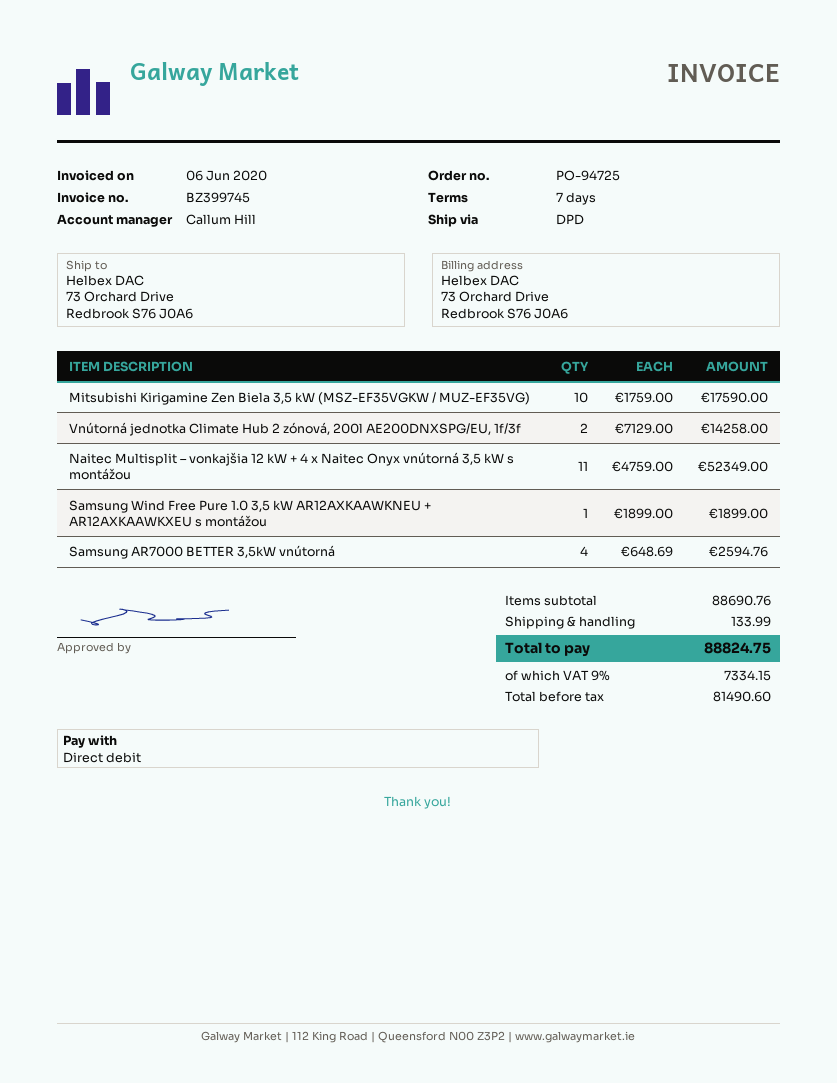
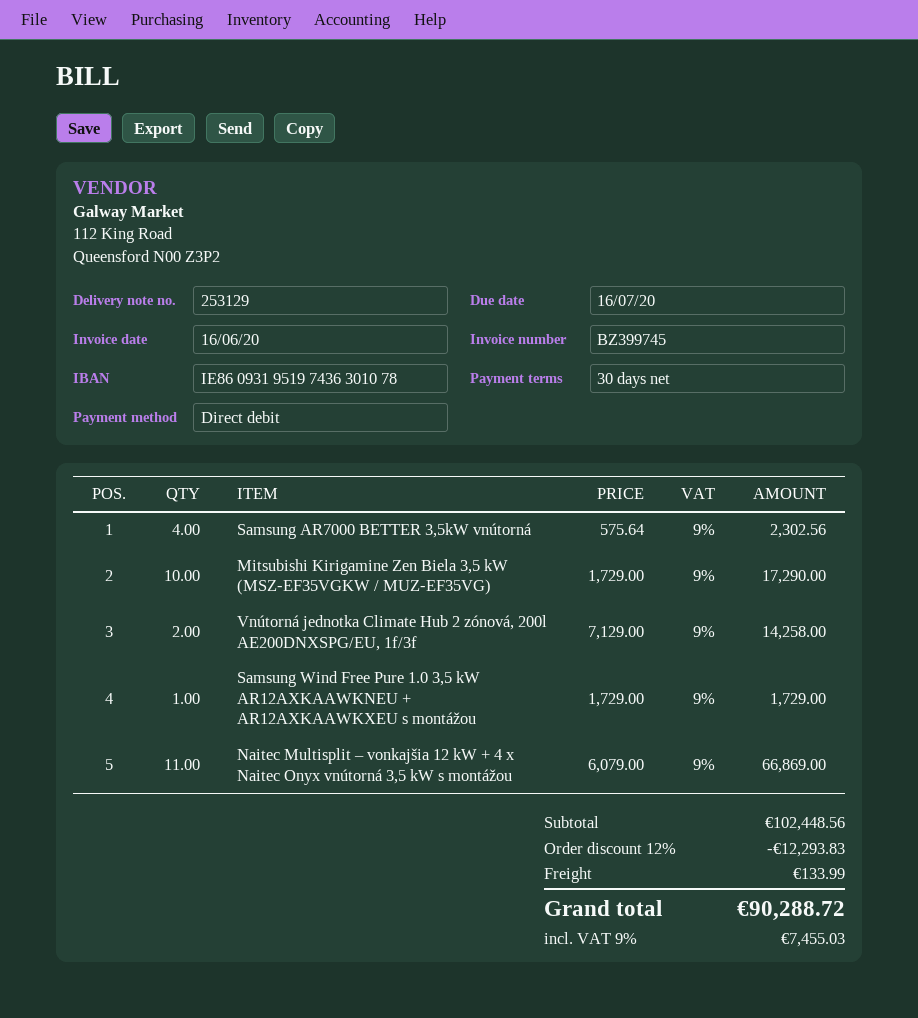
invoice date: 2020-06-06 -> 2020-06-16
payment terms: 7 days -> 30 days
Mitsubishi Kirigamine Zen Biela 3,5 kW (MSZ-EF35VGKW / MUZ-EF35VG): 10 x 1759.00 = 17590.00 -> 10 x 1729.00 = 17290.00
Naitec Multisplit – vonkajšia 12 kW + 4 x Naitec Onyx vnútorná 3,5 kW s montážou: 11 x 4759.00 = 52349.00 -> 11 x 6079.00 = 66869.00
Samsung Wind Free Pure 1.0 3,5 kW AR12AXKAAWKNEU + AR12AXKAAWKXEU s montážou: 1 x 1899.00 = 1899.00 -> 1 x 1729.00 = 1729.00
Samsung AR7000 BETTER 3,5kW vnútorná: 4 x 648.69 = 2594.76 -> 4 x 575.64 = 2302.56
subtotal: 88690.76 -> 102448.56
discount: none -> 12% = 12293.83
tax: 9% = 7334.15 -> 9% = 7455.03
total: 88824.75 -> 90288.72

